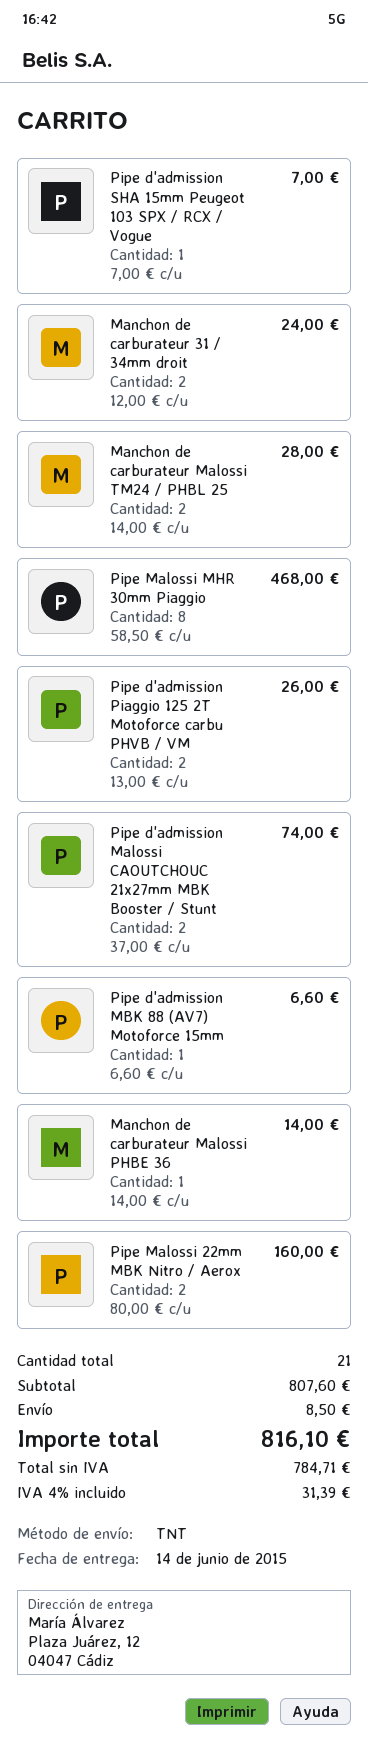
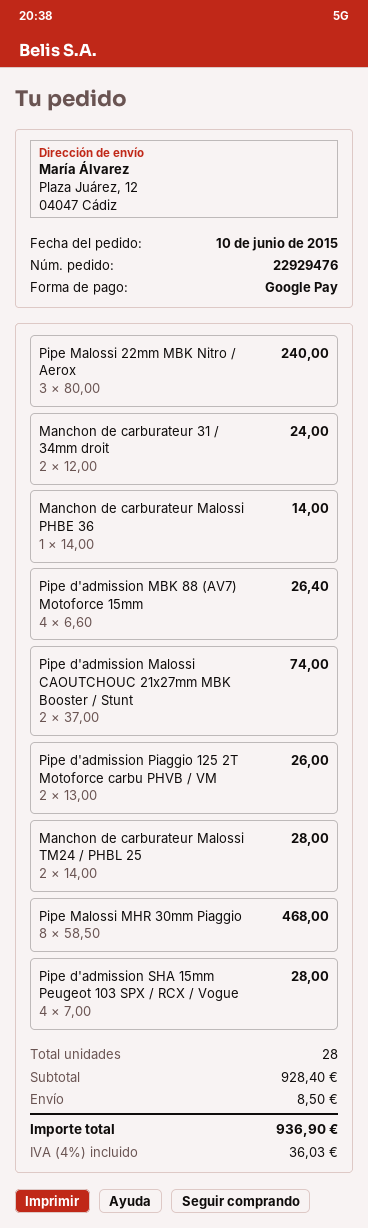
Pipe d'admission SHA 15mm Peugeot 103 SPX / RCX / Vogue: 1 x 7.00 = 7.00 -> 4 x 7.00 = 28.00
Pipe d'admission MBK 88 (AV7) Motoforce 15mm: 1 x 6.60 = 6.60 -> 4 x 6.60 = 26.40
Pipe Malossi 22mm MBK Nitro / Aerox: 2 x 80.00 = 160.00 -> 3 x 80.00 = 240.00
total quantity: 21 -> 28
subtotal: 807.60 -> 928.40
tax: 4% = 31.39 -> 4% = 36.03
total: 816.10 -> 936.90

